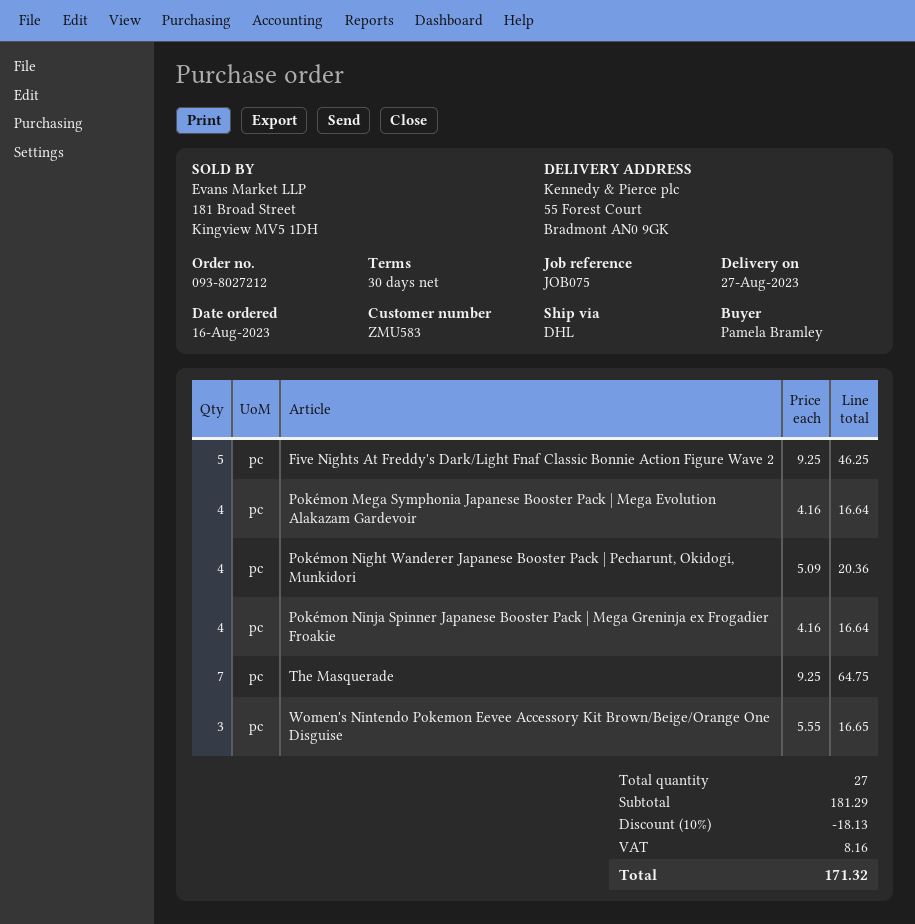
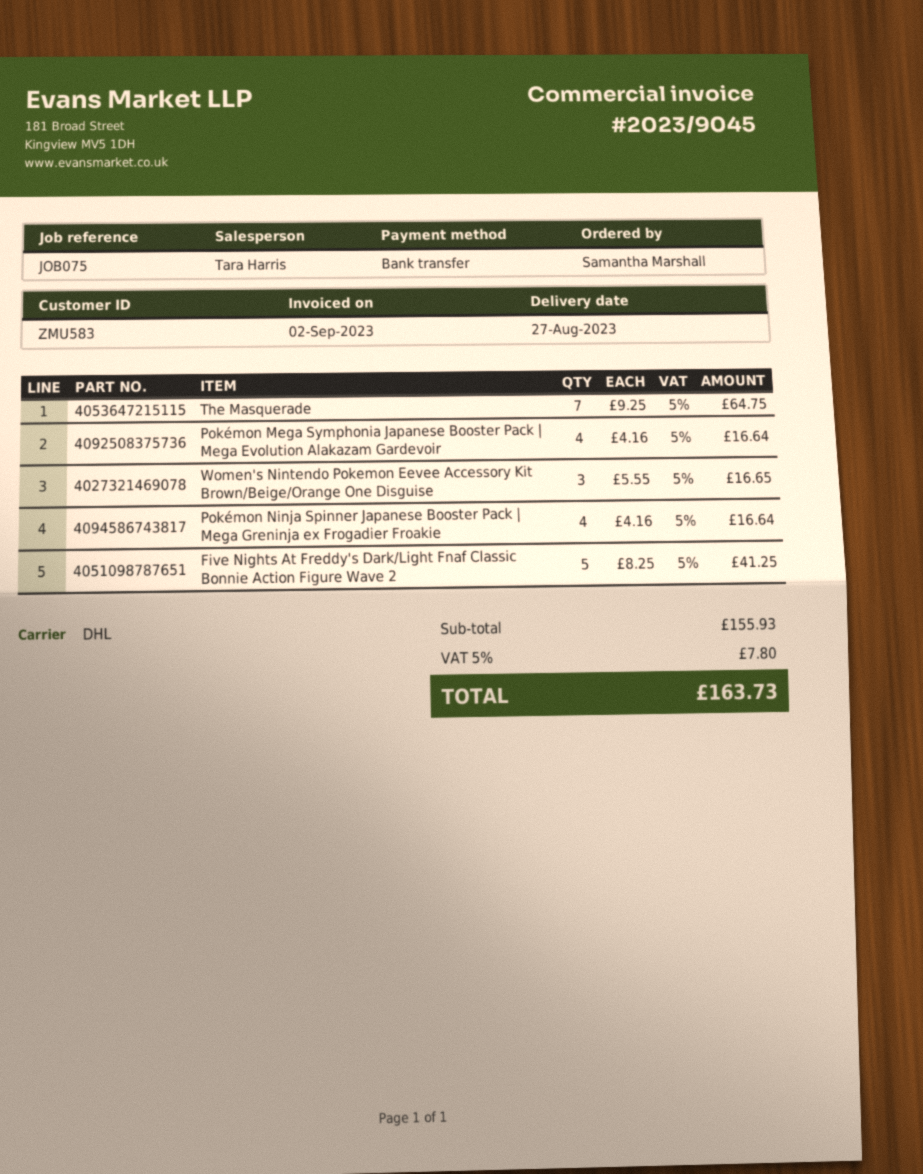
ordered by: Pamela Bramley -> Samantha Marshall
Five Nights At Freddy's Dark/Light Fnaf Classic Bonnie Action Figure Wave 2: 5 x 9.25 = 46.25 -> 5 x 8.25 = 41.25
Pokémon Night Wanderer Japanese Booster Pack | Pecharunt, Okidogi, Munkidori: 4 x 5.09 = 20.36 -> none
subtotal: 181.29 -> 155.93
discount: 10% = 18.13 -> none
tax: 8.16 -> 7.80
total: 171.32 -> 163.73

